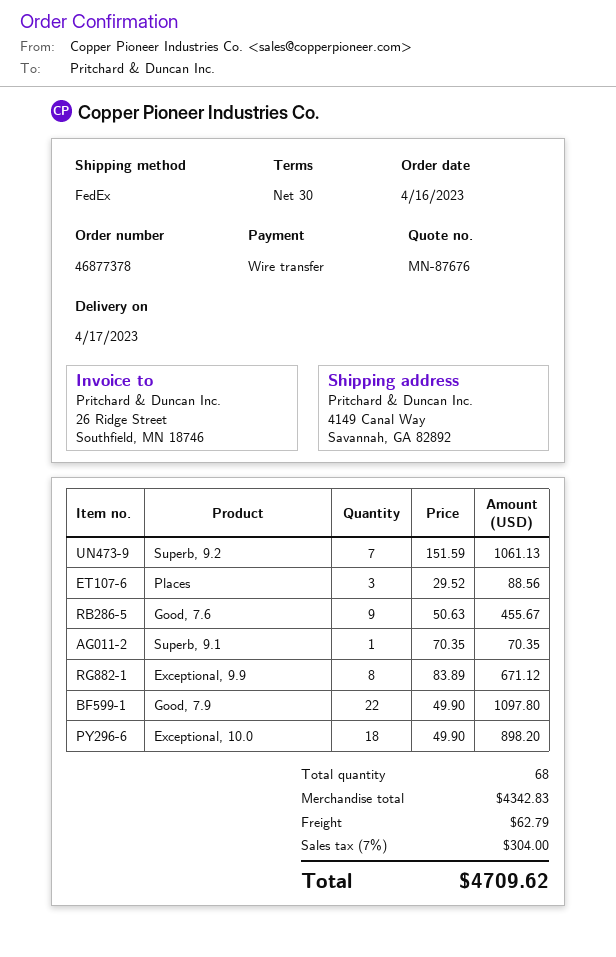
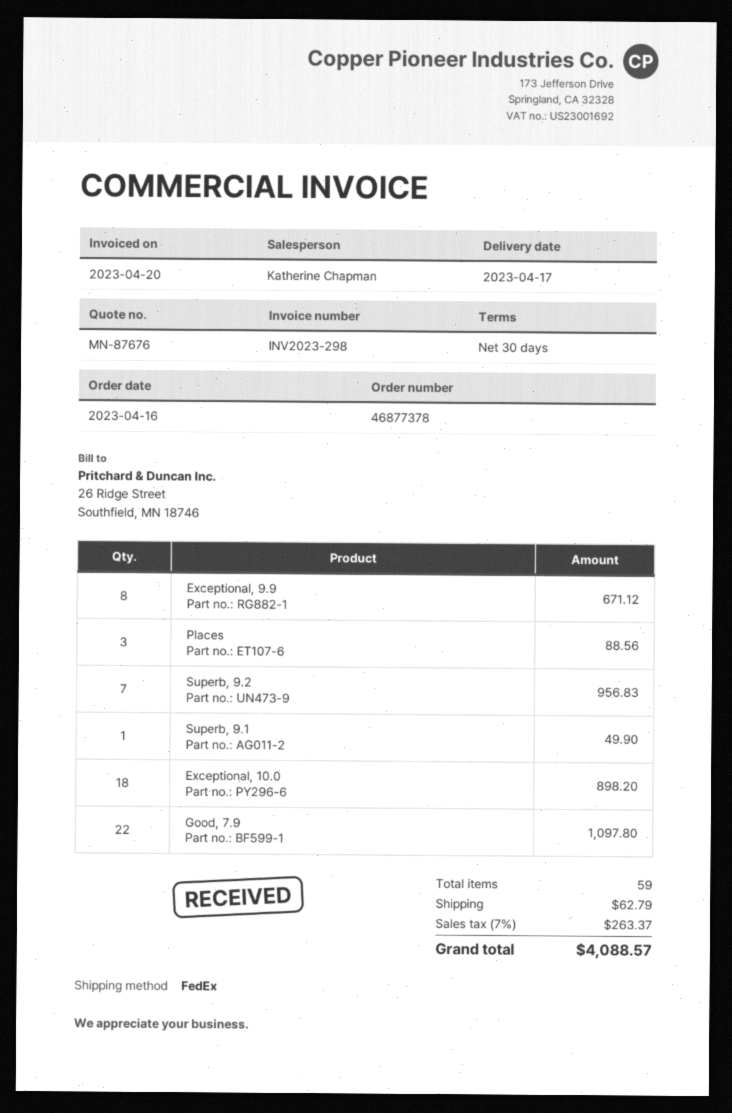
Superb, 9.2: 7 for 1061.13 -> 7 for 956.83
Good, 7.6: 9 for 455.67 -> none
Superb, 9.1: 1 for 70.35 -> 1 for 49.90
total quantity: 68 -> 59
tax: 7% = 304.00 -> 7% = 263.37
total: 4709.62 -> 4088.57

